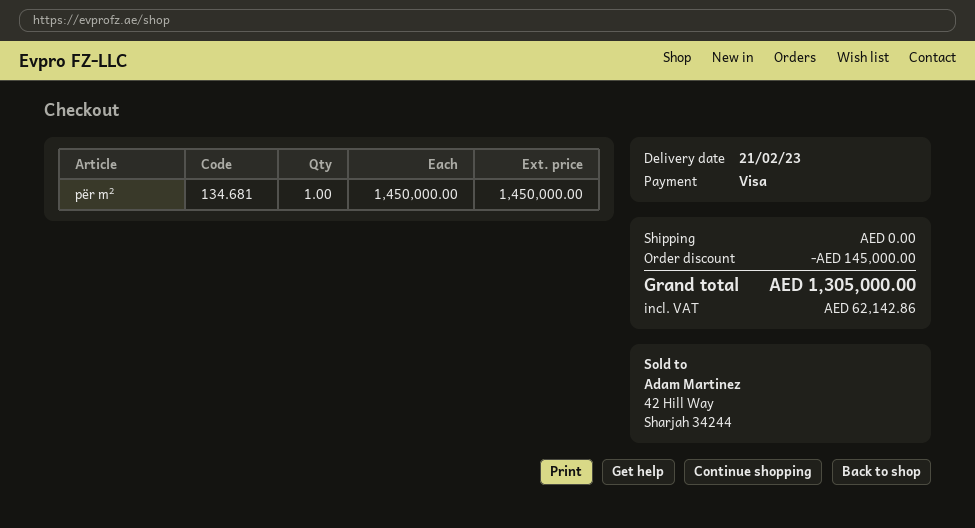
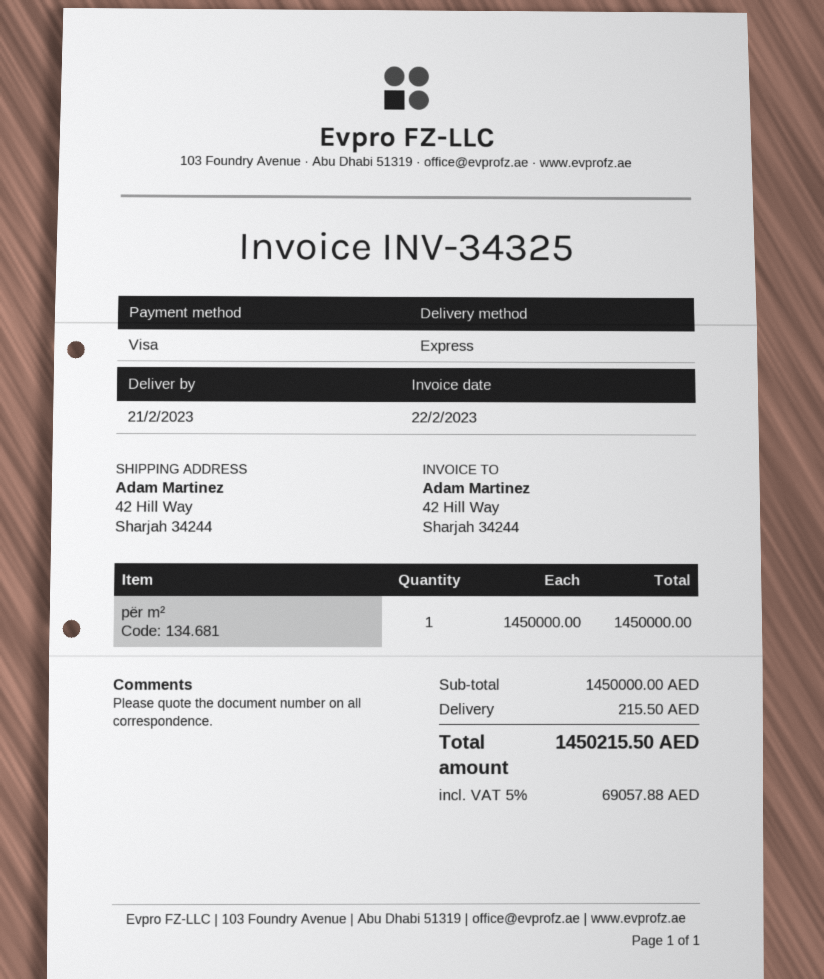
discount: 145000.00 -> none
shipping: 0.00 -> 215.50
tax: 62142.86 -> 69057.88
total: 1305000.00 -> 1450215.50

